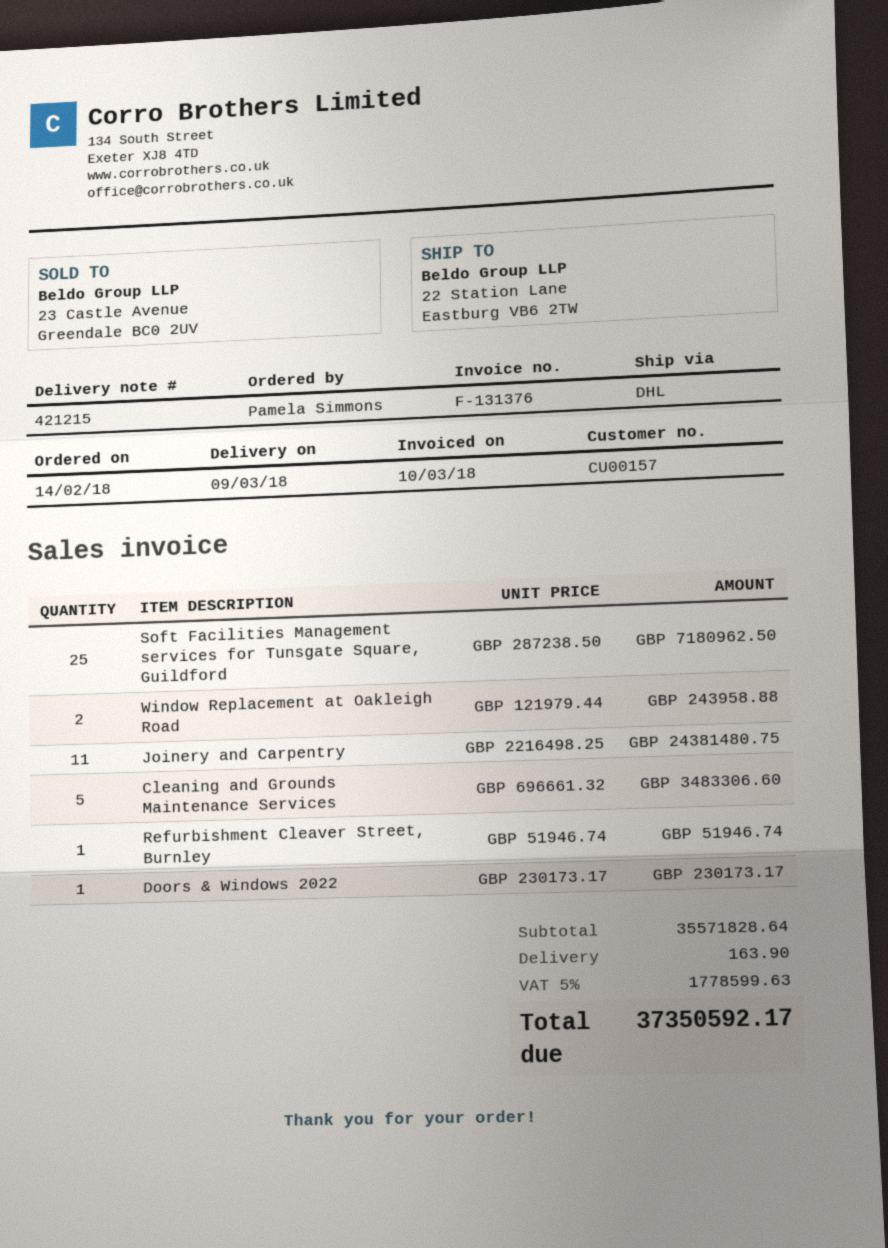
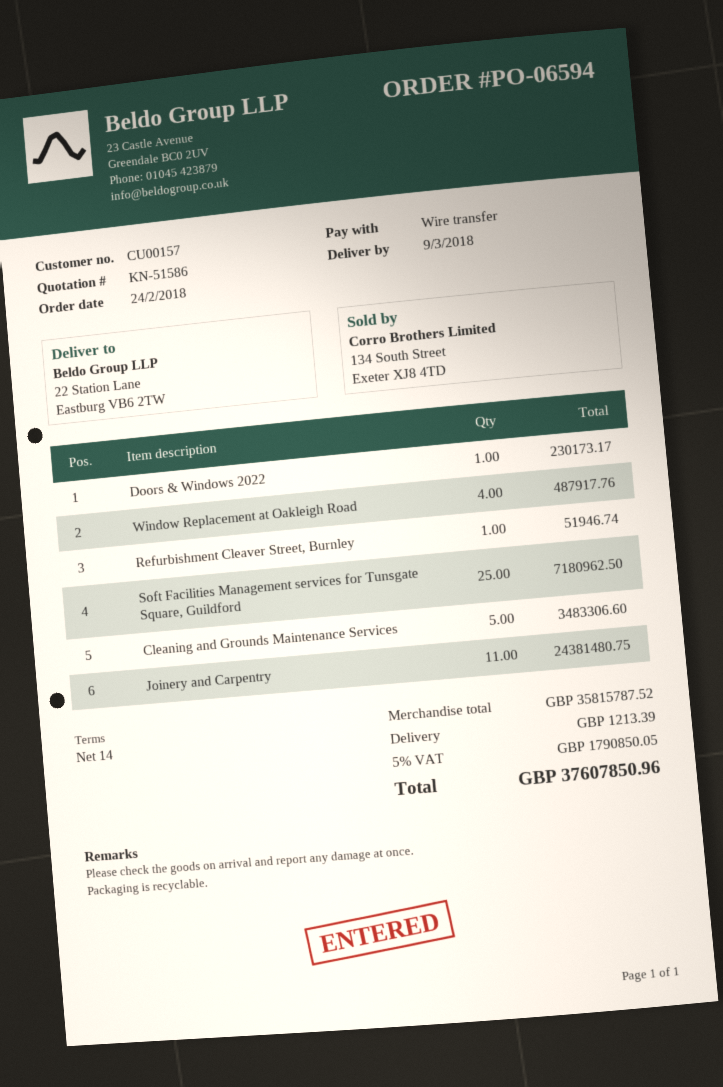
order date: 2018-02-14 -> 2018-02-24
Window Replacement at Oakleigh Road: 2 for 243958.88 -> 4 for 487917.76
subtotal: 35571828.64 -> 35815787.52
shipping: 163.90 -> 1213.39
tax: 5% = 1778599.63 -> 5% = 1790850.05
total: 37350592.17 -> 37607850.96

